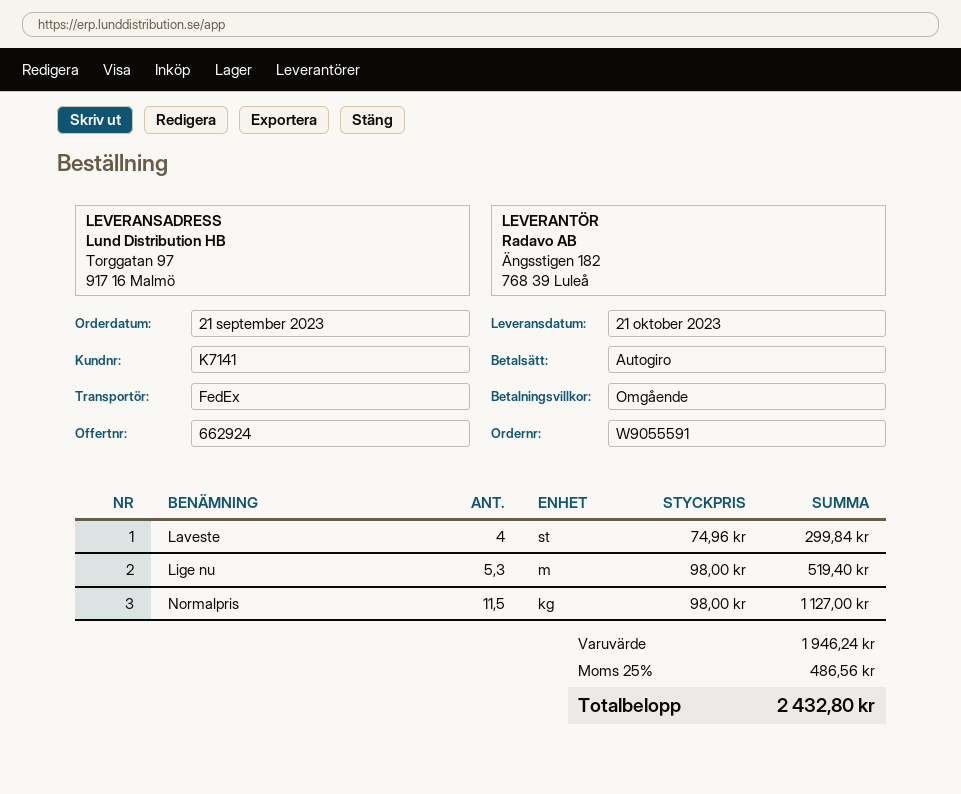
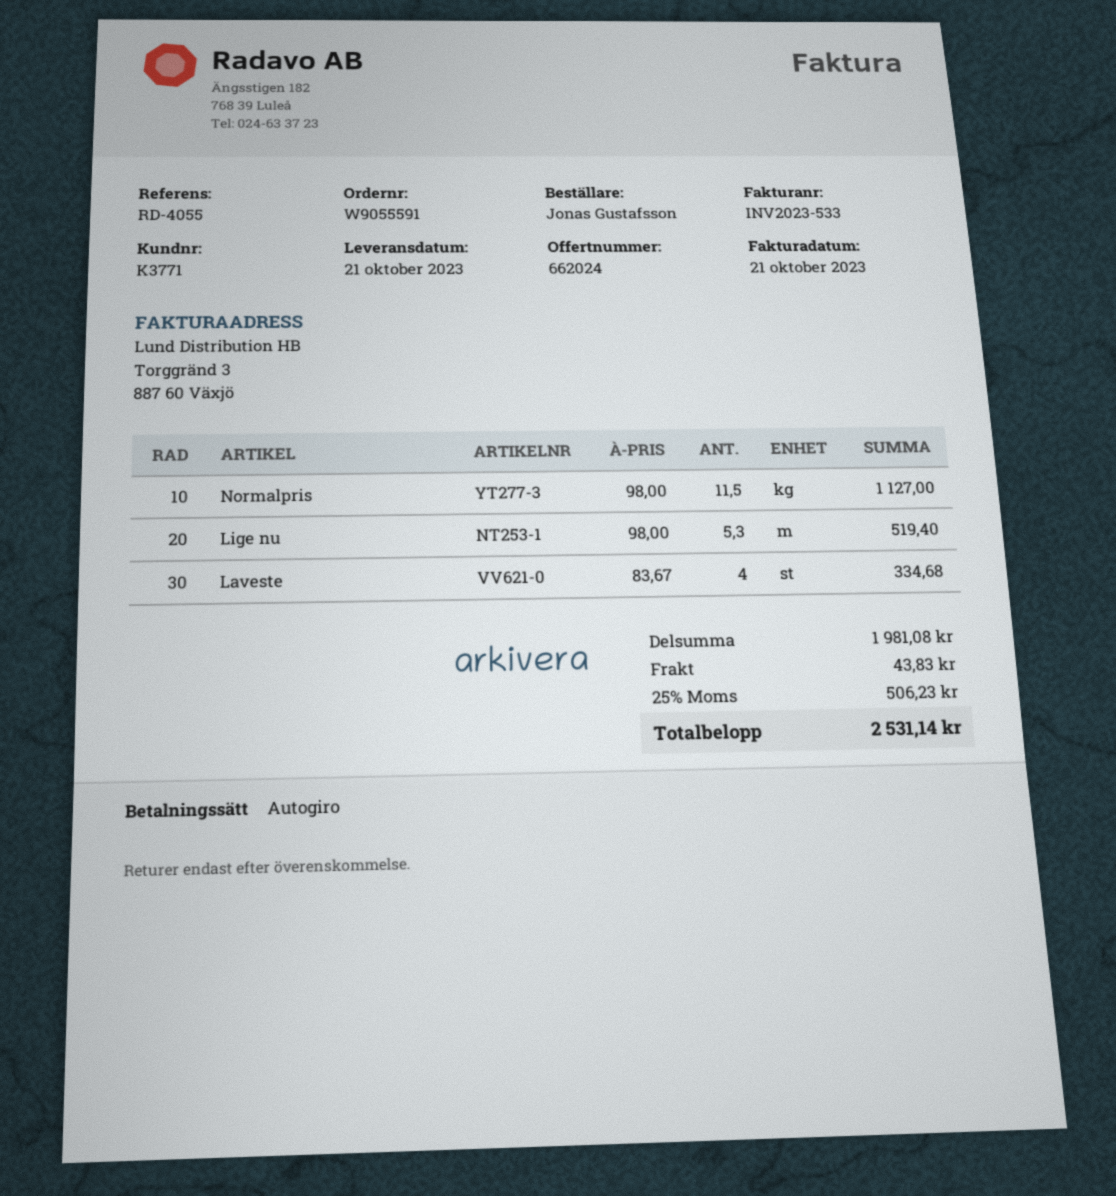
quote number: 662924 -> 662024
customer number: K7141 -> K3771
Laveste: 4 x 74.96 = 299.84 -> 4 x 83.67 = 334.68
subtotal: 1946.24 -> 1981.08
shipping: none -> 43.83
tax: 25% = 486.56 -> 25% = 506.23
total: 2432.80 -> 2531.14

